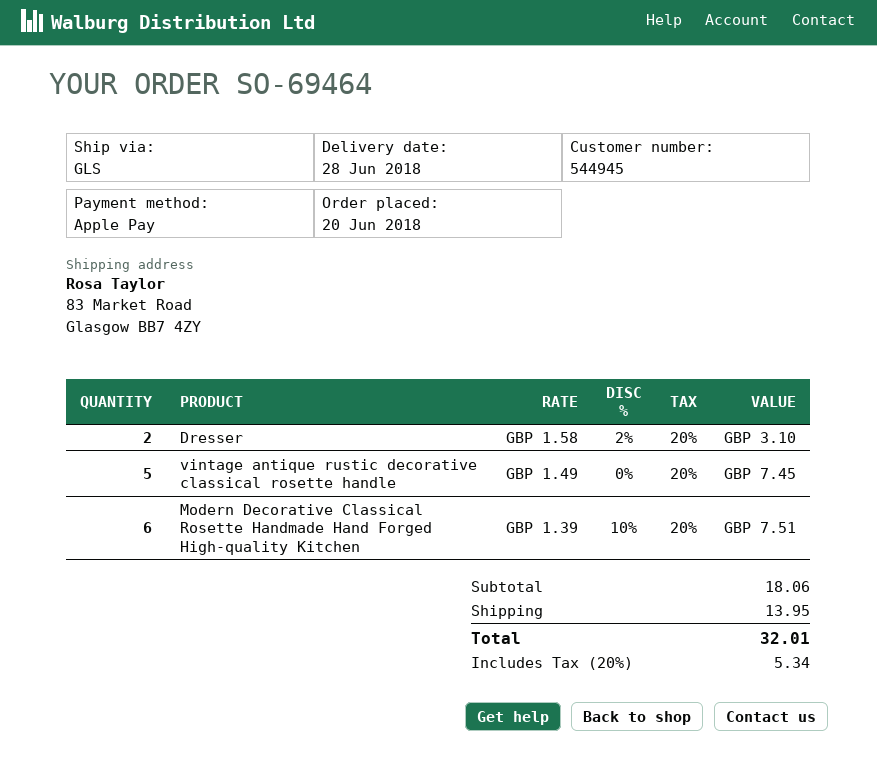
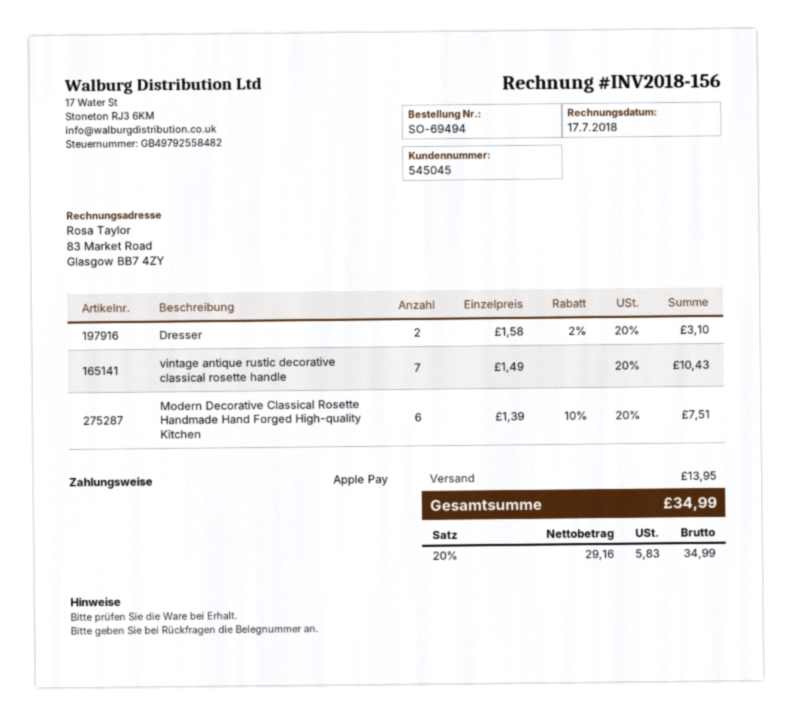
order number: SO-69464 -> SO-69494
customer number: 544945 -> 545045
vintage antique rustic decorative classical rosette handle: 5 x 1.49 = 7.45 -> 7 x 1.49 = 10.43
tax: 20% = 5.34 -> 20% = 5.83
total: 32.01 -> 34.99

